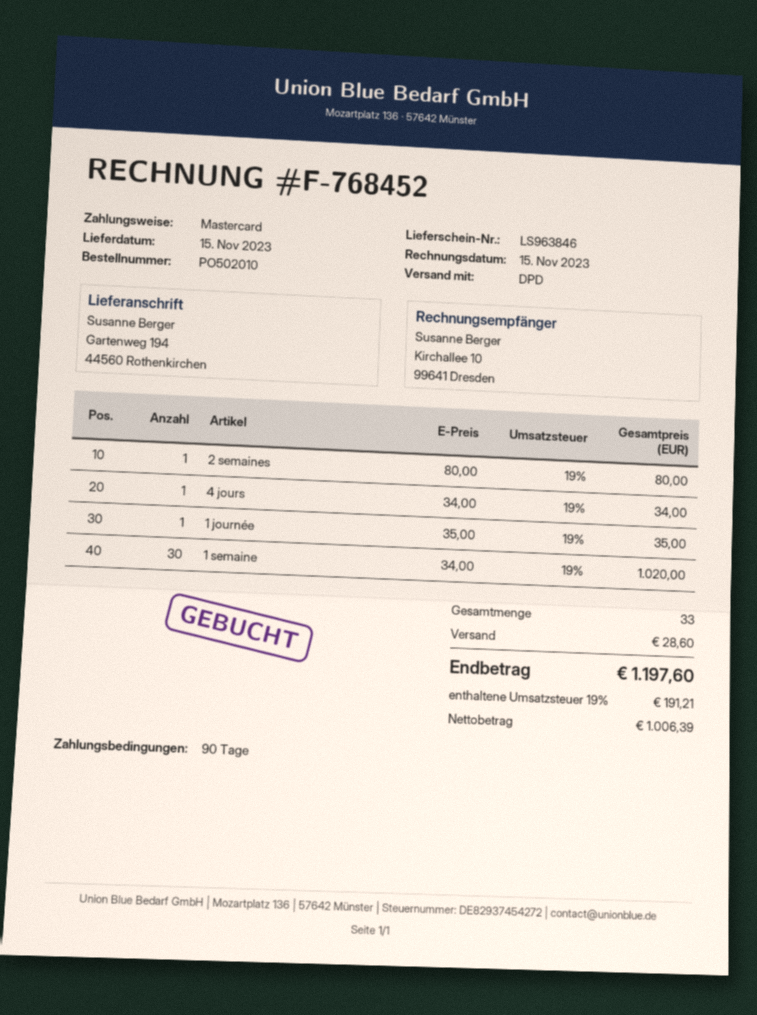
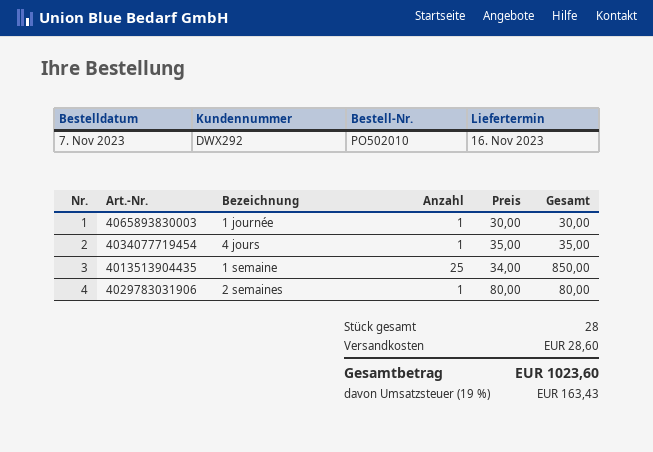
delivery date: 2023-11-15 -> 2023-11-16
4 jours: 1 x 34.00 = 34.00 -> 1 x 35.00 = 35.00
1 journée: 1 x 35.00 = 35.00 -> 1 x 30.00 = 30.00
1 semaine: 30 x 34.00 = 1020.00 -> 25 x 34.00 = 850.00
total quantity: 33 -> 28
tax: 19% = 191.21 -> 19% = 163.43
total: 1197.60 -> 1023.60

